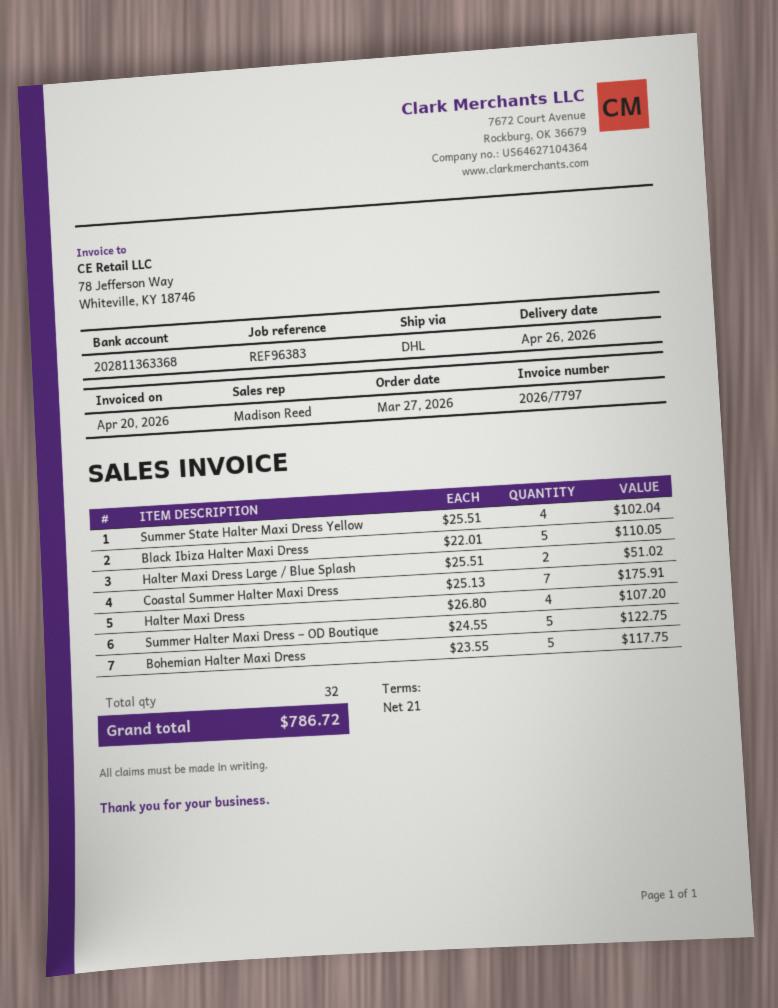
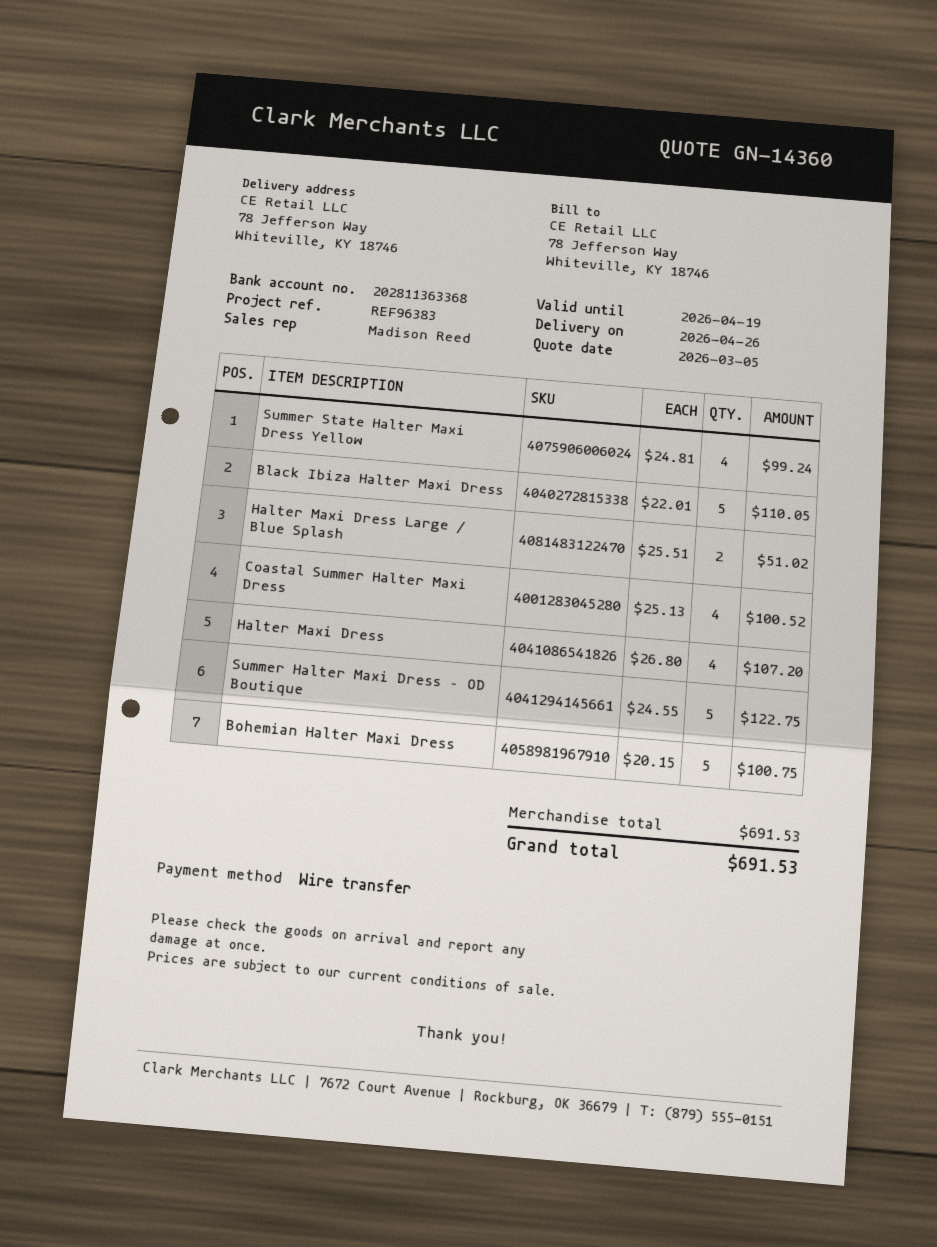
Summer State Halter Maxi Dress Yellow: 4 x 25.51 = 102.04 -> 4 x 24.81 = 99.24
Coastal Summer Halter Maxi Dress: 7 x 25.13 = 175.91 -> 4 x 25.13 = 100.52
Bohemian Halter Maxi Dress: 5 x 23.55 = 117.75 -> 5 x 20.15 = 100.75
total: 786.72 -> 691.53

